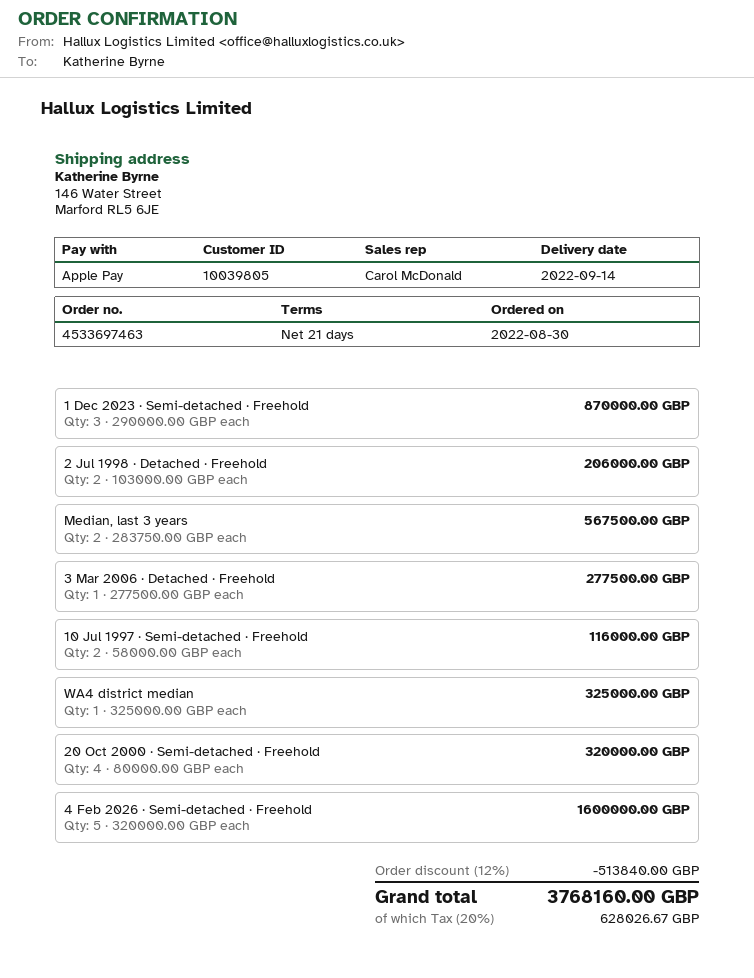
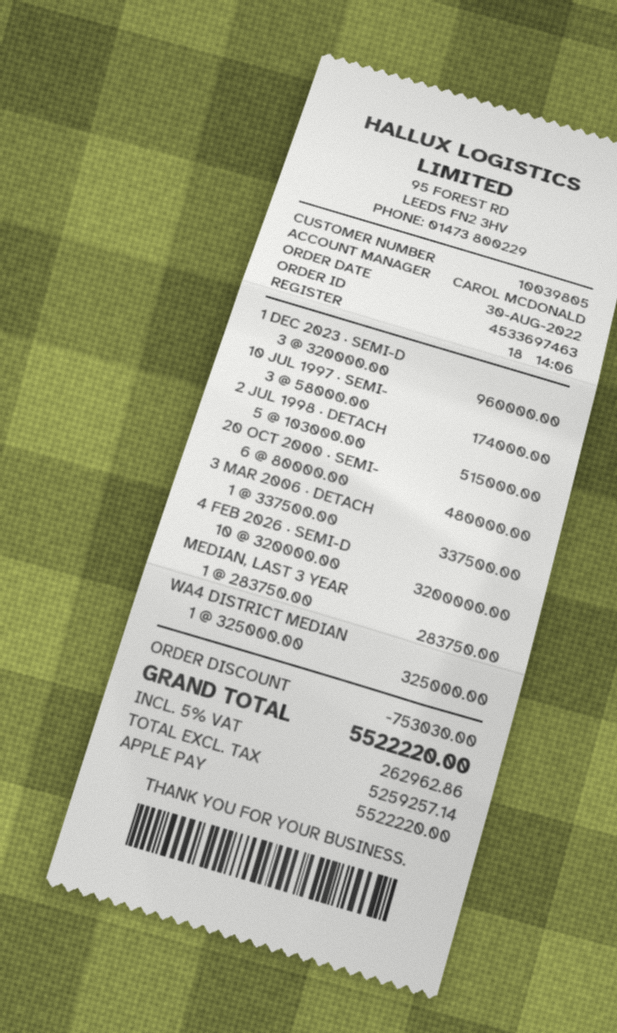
1 Dec 2023 · Semi-detached · Freehold: 3 x 290000.00 = 870000.00 -> 3 x 320000.00 = 960000.00
2 Jul 1998 · Detached · Freehold: 2 x 103000.00 = 206000.00 -> 5 x 103000.00 = 515000.00
Median, last 3 years: 2 x 283750.00 = 567500.00 -> 1 x 283750.00 = 283750.00
3 Mar 2006 · Detached · Freehold: 1 x 277500.00 = 277500.00 -> 1 x 337500.00 = 337500.00
10 Jul 1997 · Semi-detached · Freehold: 2 x 58000.00 = 116000.00 -> 3 x 58000.00 = 174000.00
20 Oct 2000 · Semi-detached · Freehold: 4 x 80000.00 = 320000.00 -> 6 x 80000.00 = 480000.00
4 Feb 2026 · Semi-detached · Freehold: 5 x 320000.00 = 1600000.00 -> 10 x 320000.00 = 3200000.00
discount: 513840.00 -> 753030.00
tax: 20% = 628026.67 -> 5% = 262962.86
total: 3768160.00 -> 5522220.00

